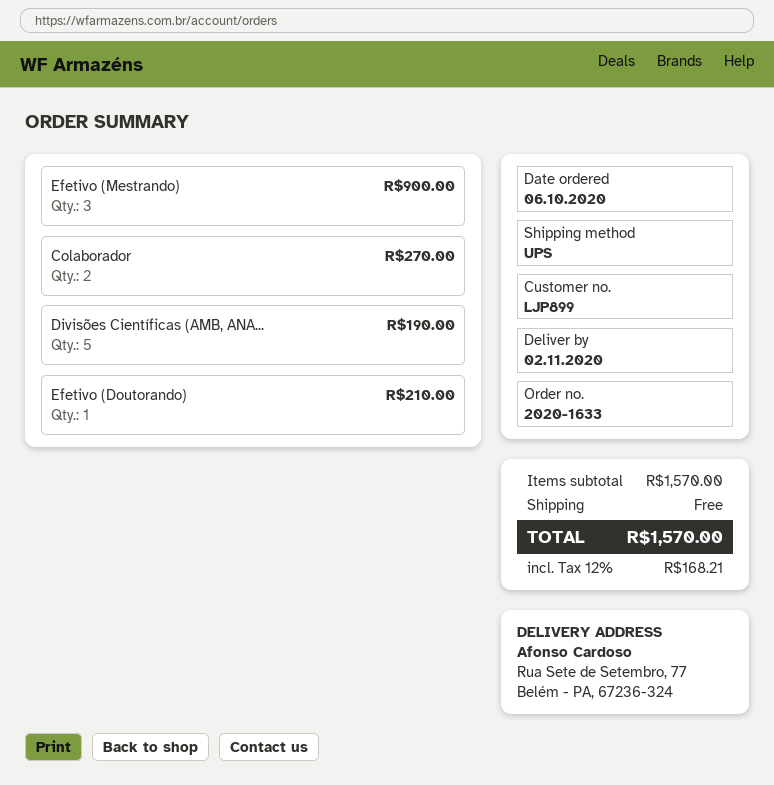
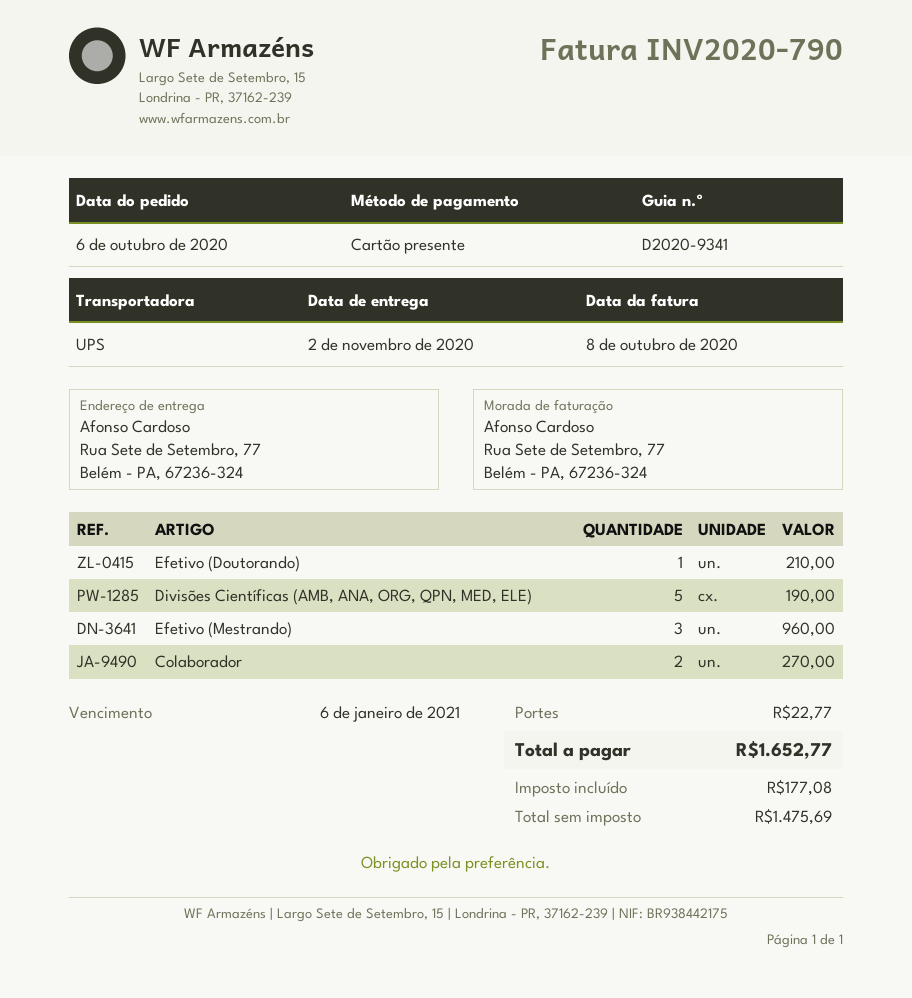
Efetivo (Mestrando): 3 for 900.00 -> 3 for 960.00
shipping: 0.00 -> 22.77
tax: 168.21 -> 177.08
total: 1570.00 -> 1652.77

